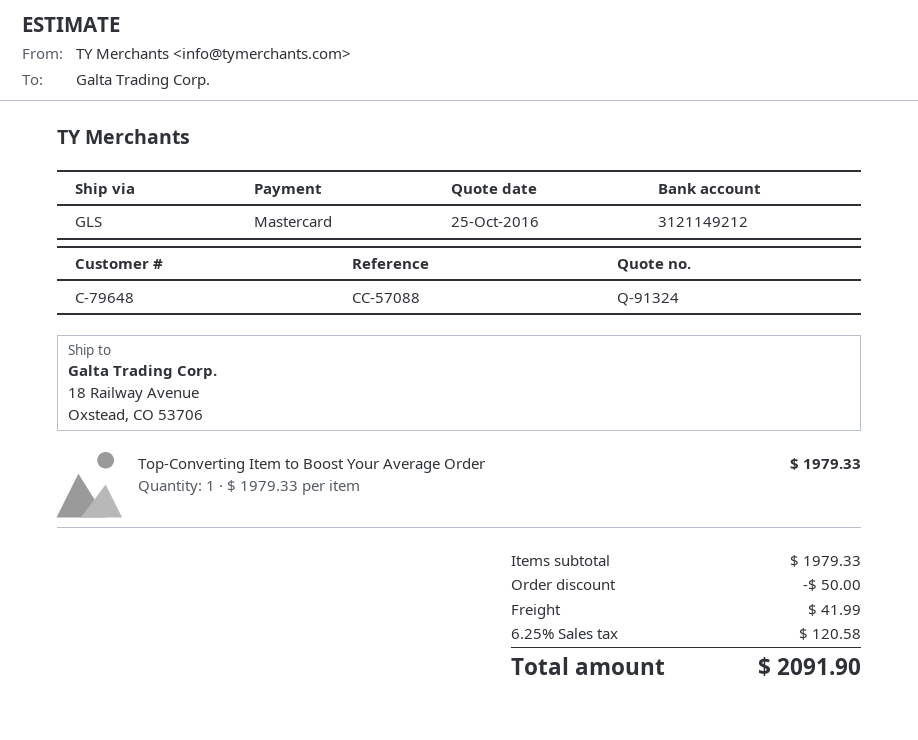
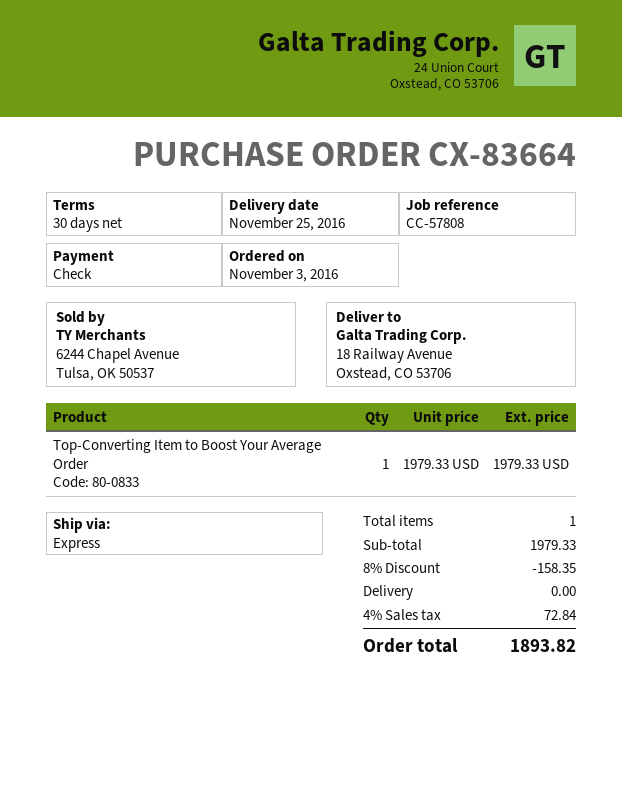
reference: CC-57088 -> CC-57808
payment method: Mastercard -> cheque
shipping method: GLS -> express
discount: 50.00 -> 158.35
shipping: 41.99 -> 0.00
tax: 6.25% = 120.58 -> 4% = 72.84
total: 2091.90 -> 1893.82

